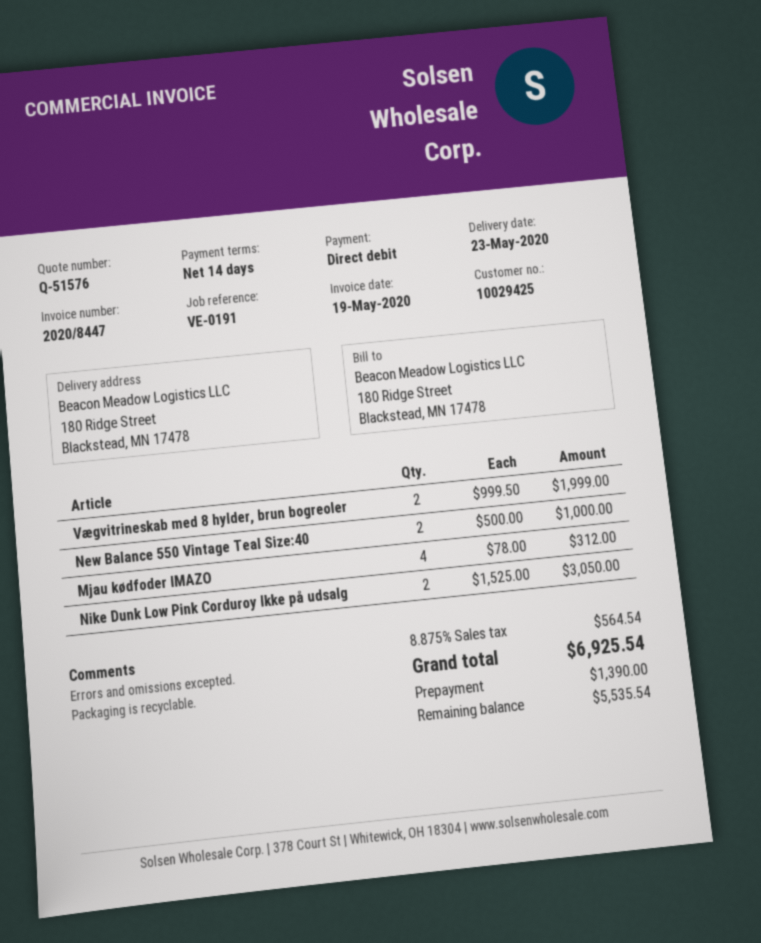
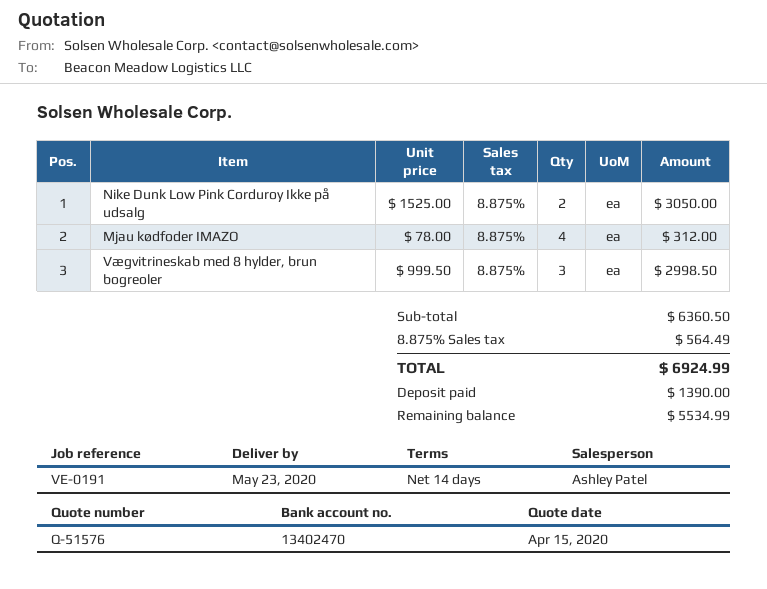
Vægvitrineskab med 8 hylder, brun bogreoler: 2 x 999.50 = 1999.00 -> 3 x 999.50 = 2998.50
New Balance 550 Vintage Teal Size:40: 2 x 500.00 = 1000.00 -> none
tax: 8.875% = 564.54 -> 8.875% = 564.49
total: 6925.54 -> 6924.99
balance: 5535.54 -> 5534.99

